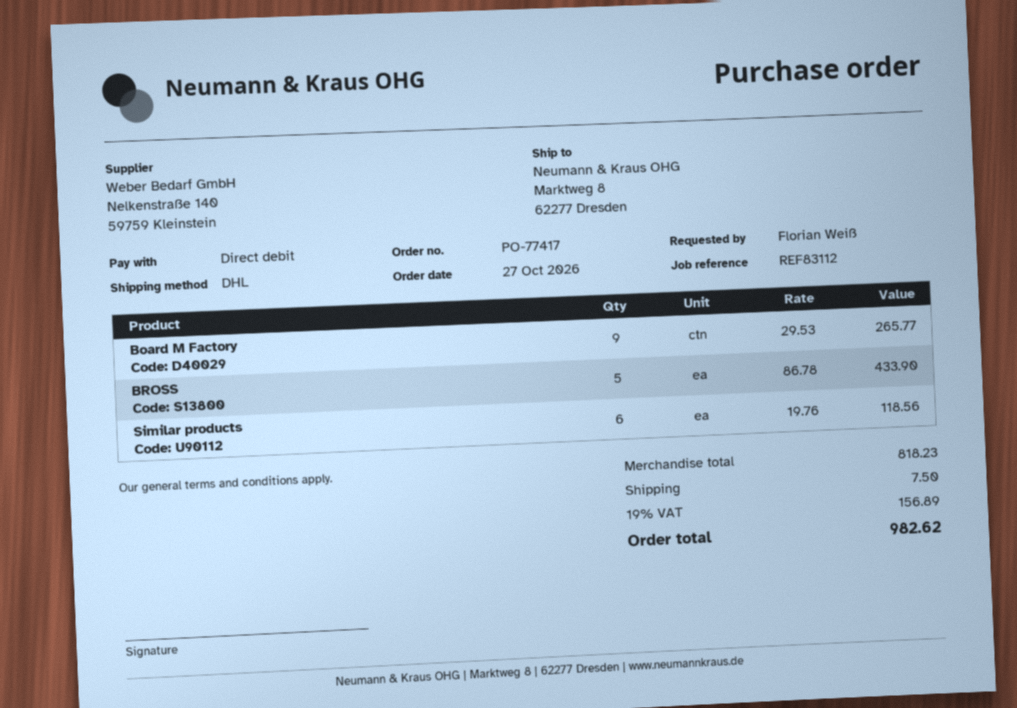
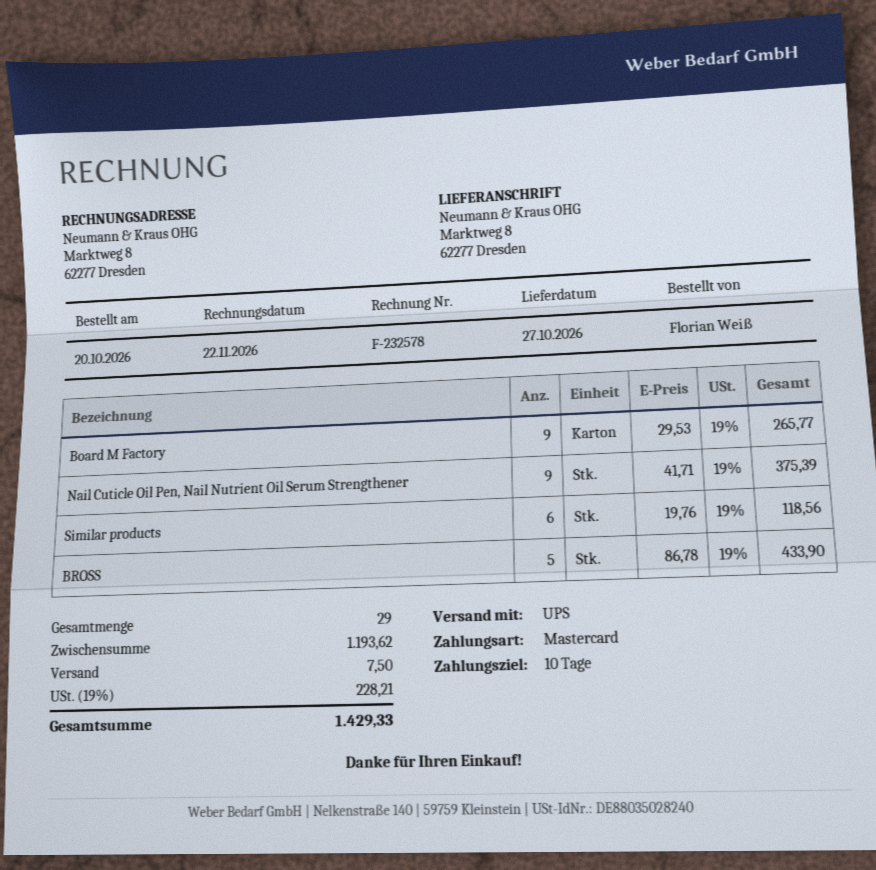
order date: 2026-10-27 -> 2026-10-20
payment method: direct debit -> Mastercard
shipping method: DHL -> UPS
Nail Cuticle Oil Pen, Nail Nutrient Oil Serum Strengthener: none -> 9 x 41.71 = 375.39
subtotal: 818.23 -> 1193.62
tax: 19% = 156.89 -> 19% = 228.21
total: 982.62 -> 1429.33

